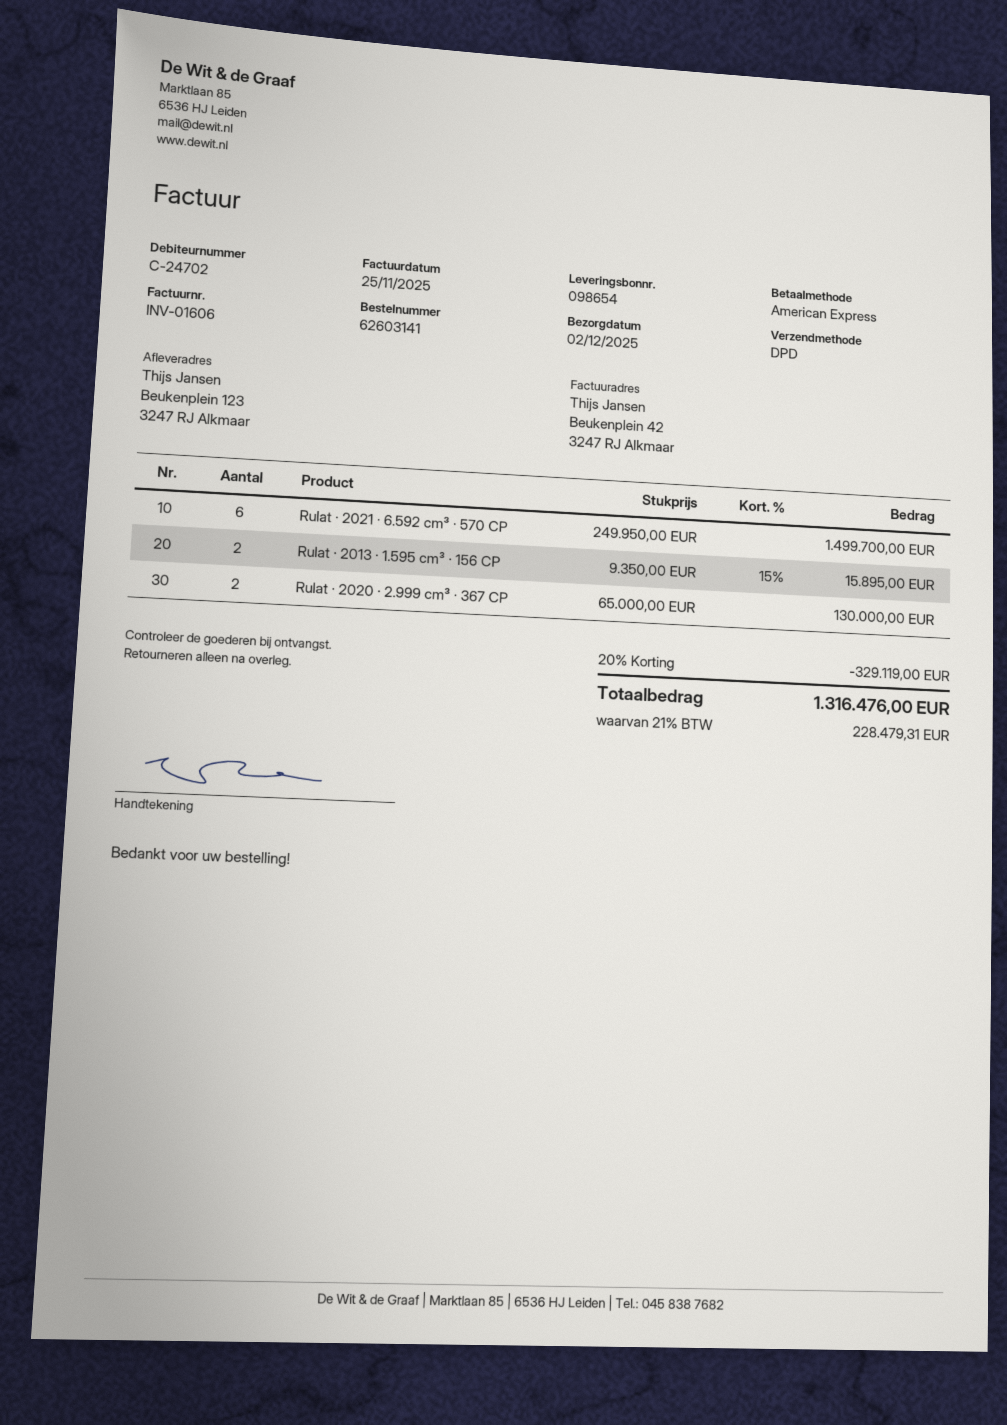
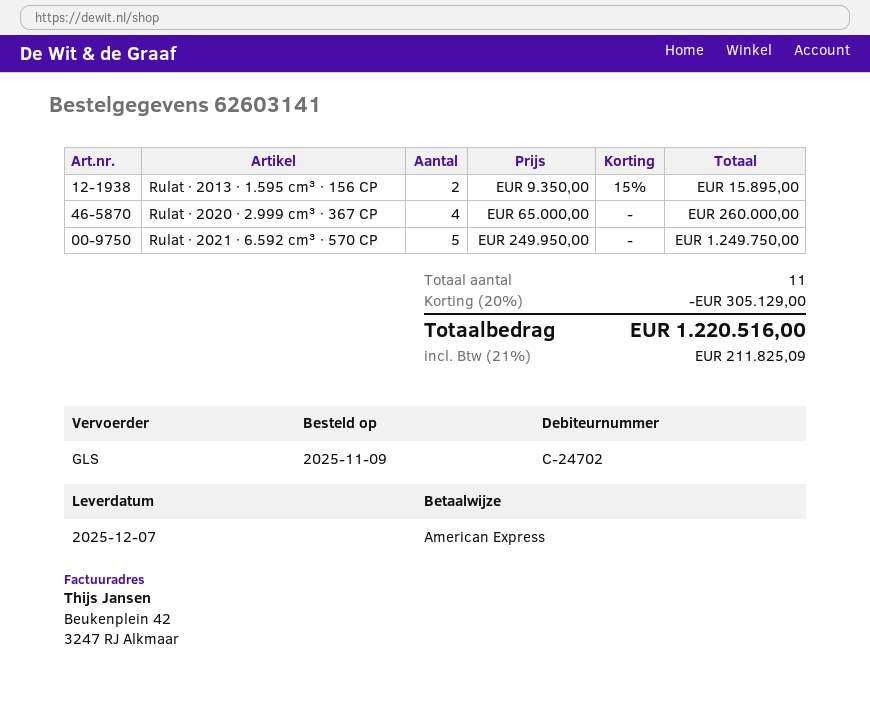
delivery date: 2025-12-02 -> 2025-12-07
shipping method: DPD -> GLS
Rulat · 2021 · 6.592 cm³ · 570 CP: 6 x 249950.00 = 1499700.00 -> 5 x 249950.00 = 1249750.00
Rulat · 2020 · 2.999 cm³ · 367 CP: 2 x 65000.00 = 130000.00 -> 4 x 65000.00 = 260000.00
discount: 20% = 329119.00 -> 20% = 305129.00
tax: 21% = 228479.31 -> 21% = 211825.09
total: 1316476.00 -> 1220516.00

